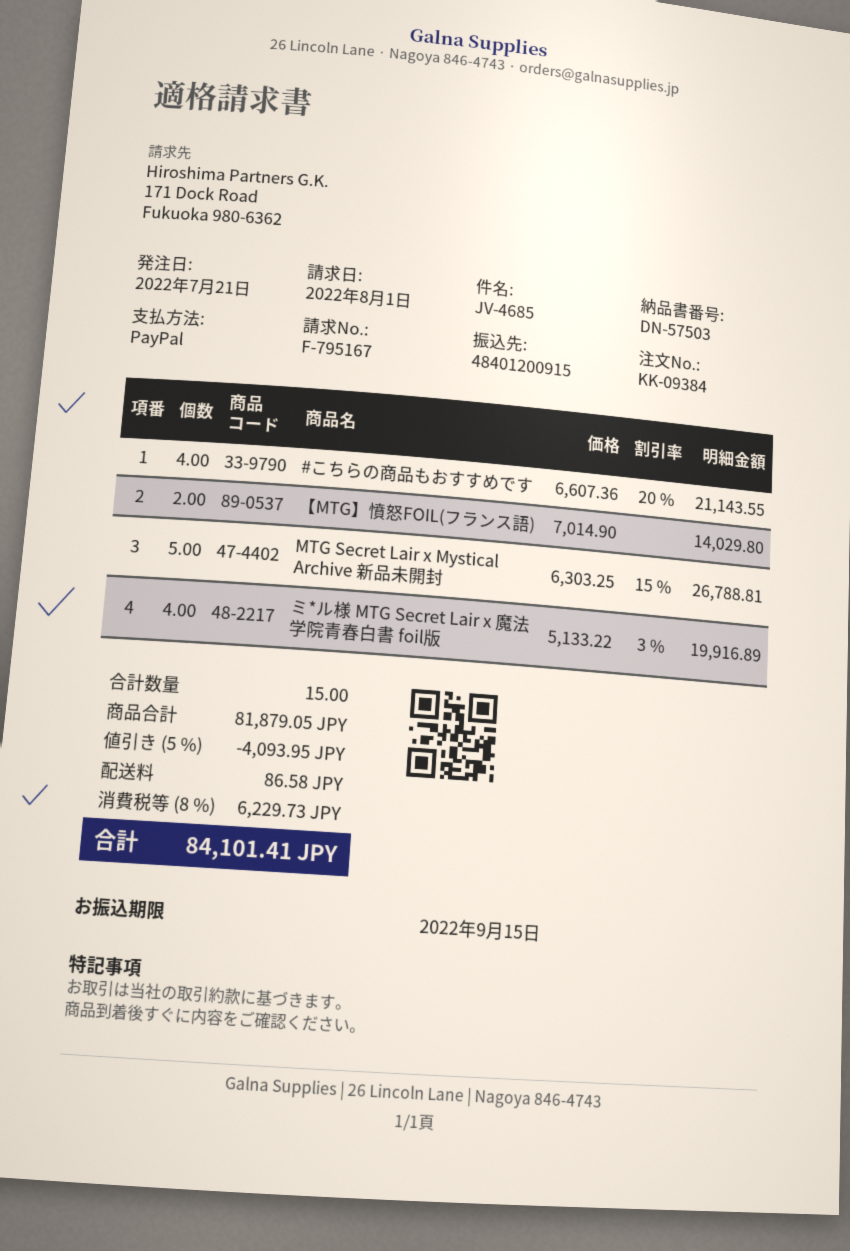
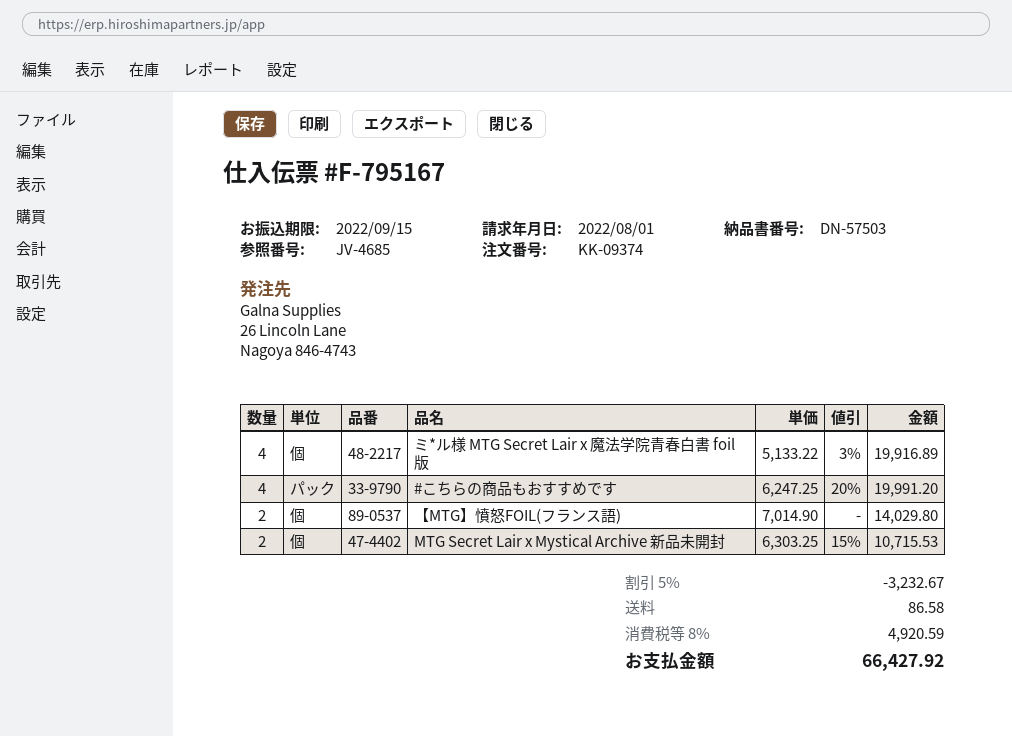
order number: KK-09384 -> KK-09374
#こちらの商品もおすすめです: 4 x 6607.36 - 20% = 21143.55 -> 4 x 6247.25 - 20% = 19991.20
MTG Secret Lair x Mystical Archive 新品未開封: 5 x 6303.25 - 15% = 26788.81 -> 2 x 6303.25 - 15% = 10715.53
discount: 5% = 4093.95 -> 5% = 3232.67
tax: 8% = 6229.73 -> 8% = 4920.59
total: 84101.41 -> 66427.92

